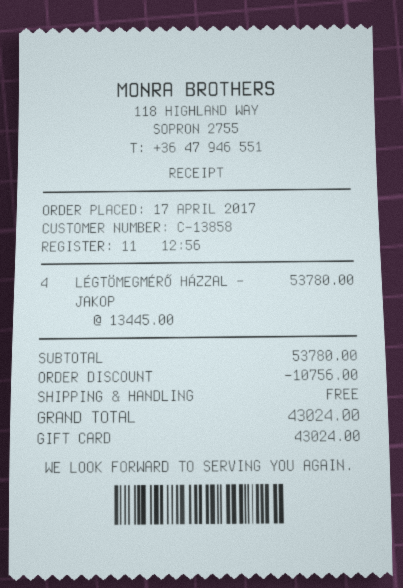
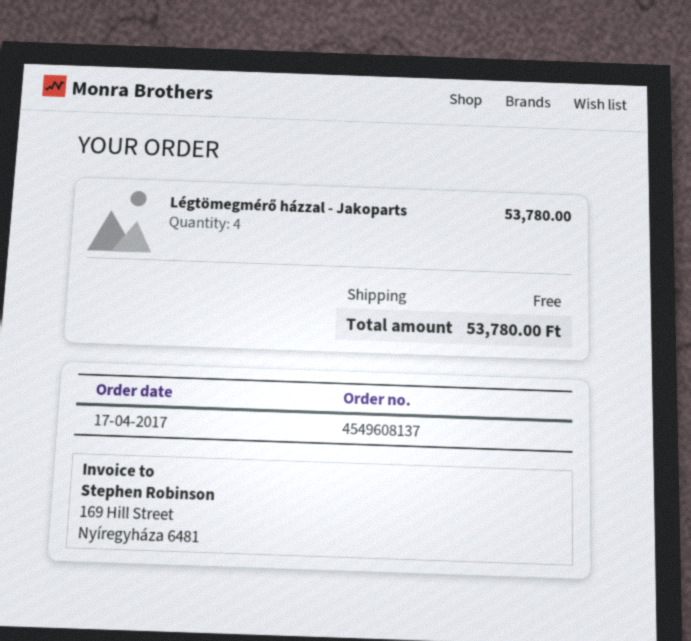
discount: 10756.00 -> none
total: 43024.00 -> 53780.00

